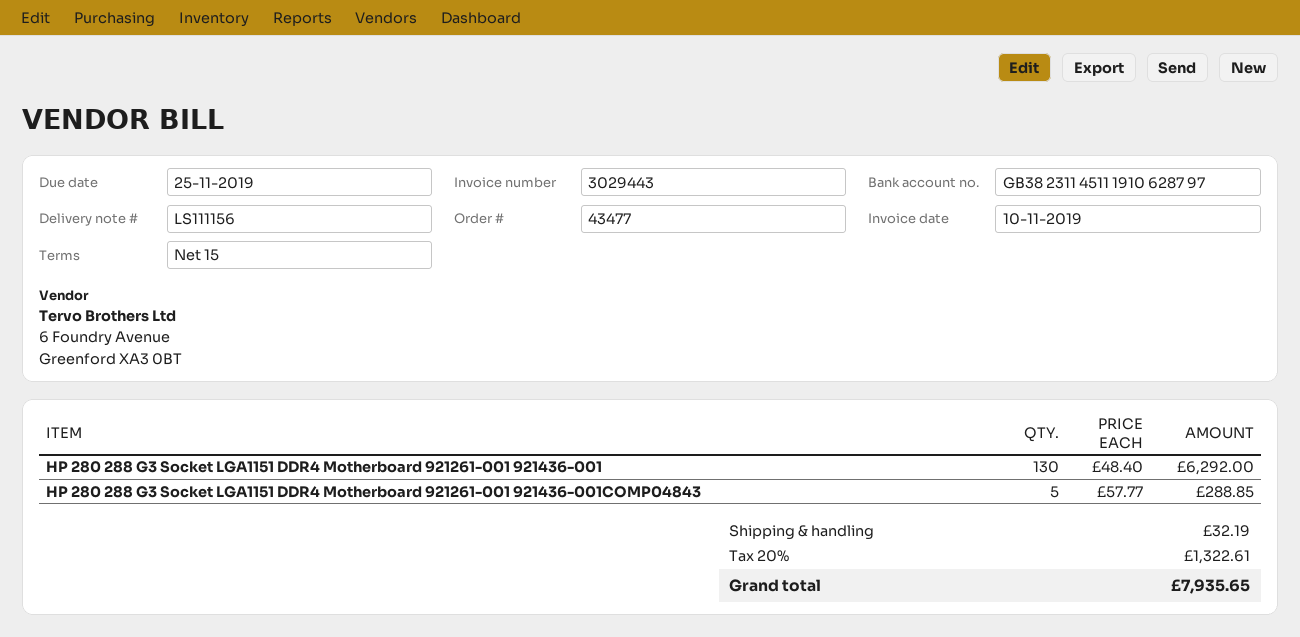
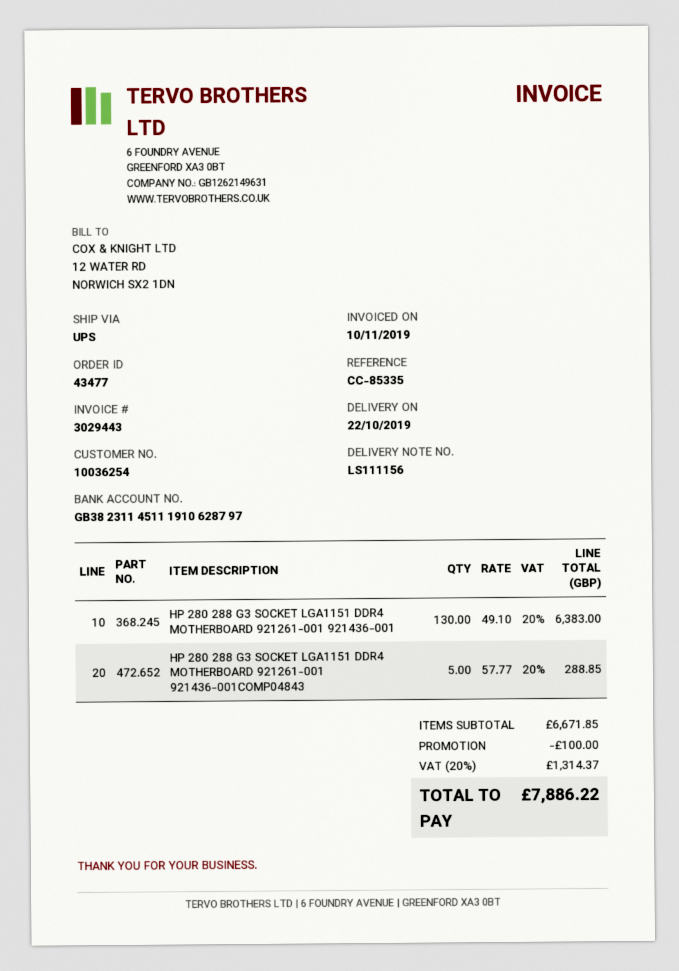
HP 280 288 G3 Socket LGA1151 DDR4 Motherboard 921261-001 921436-001: 130 x 48.40 = 6292.00 -> 130 x 49.10 = 6383.00
discount: none -> 100.00
shipping: 32.19 -> none
tax: 20% = 1322.61 -> 20% = 1314.37
total: 7935.65 -> 7886.22

